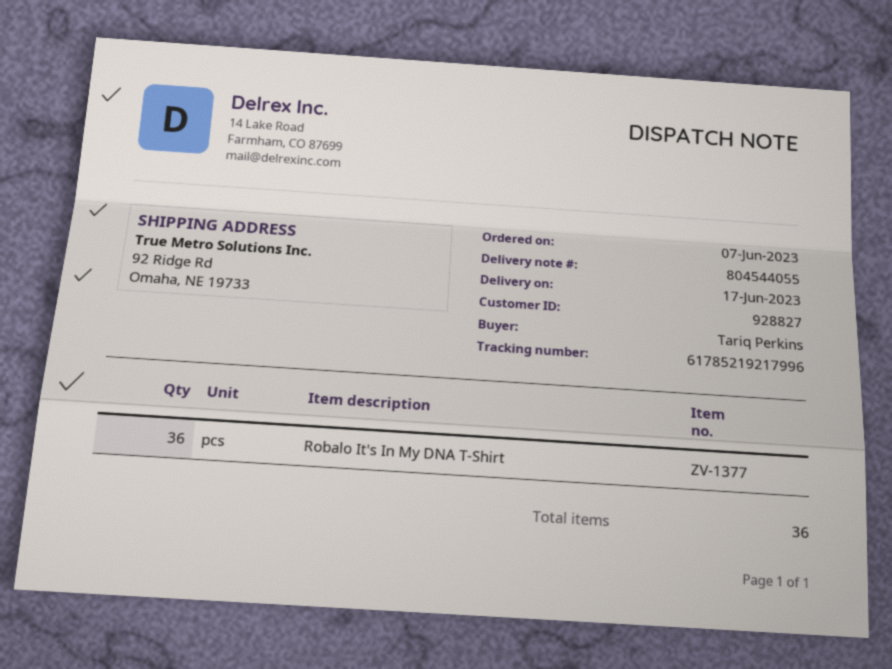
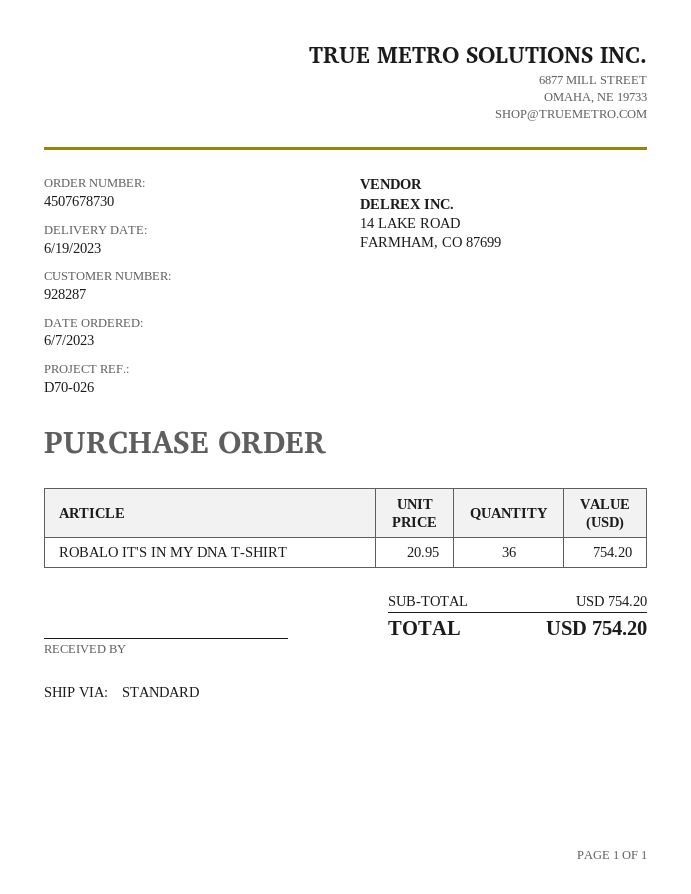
delivery date: 2023-06-17 -> 2023-06-19
customer number: 928827 -> 928287

